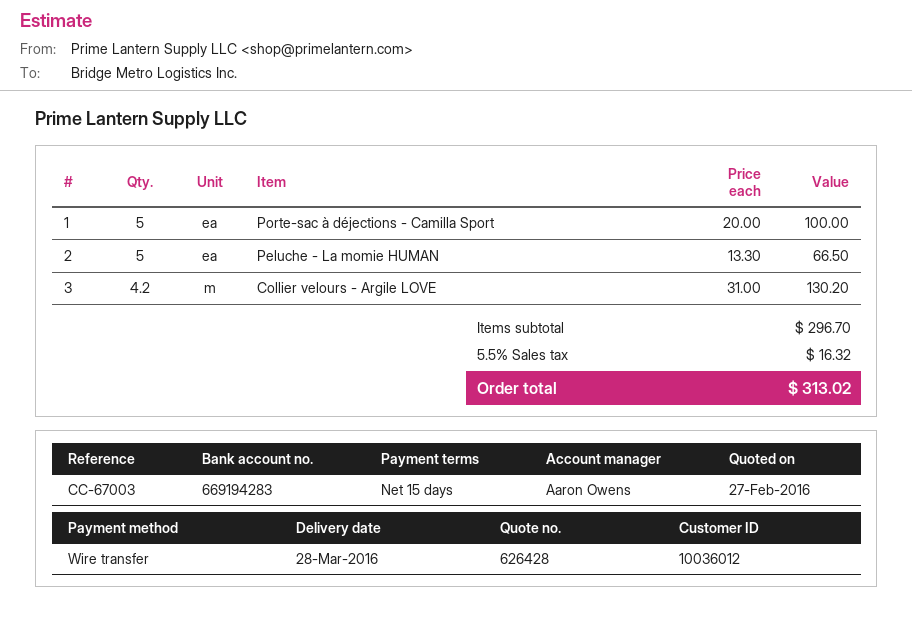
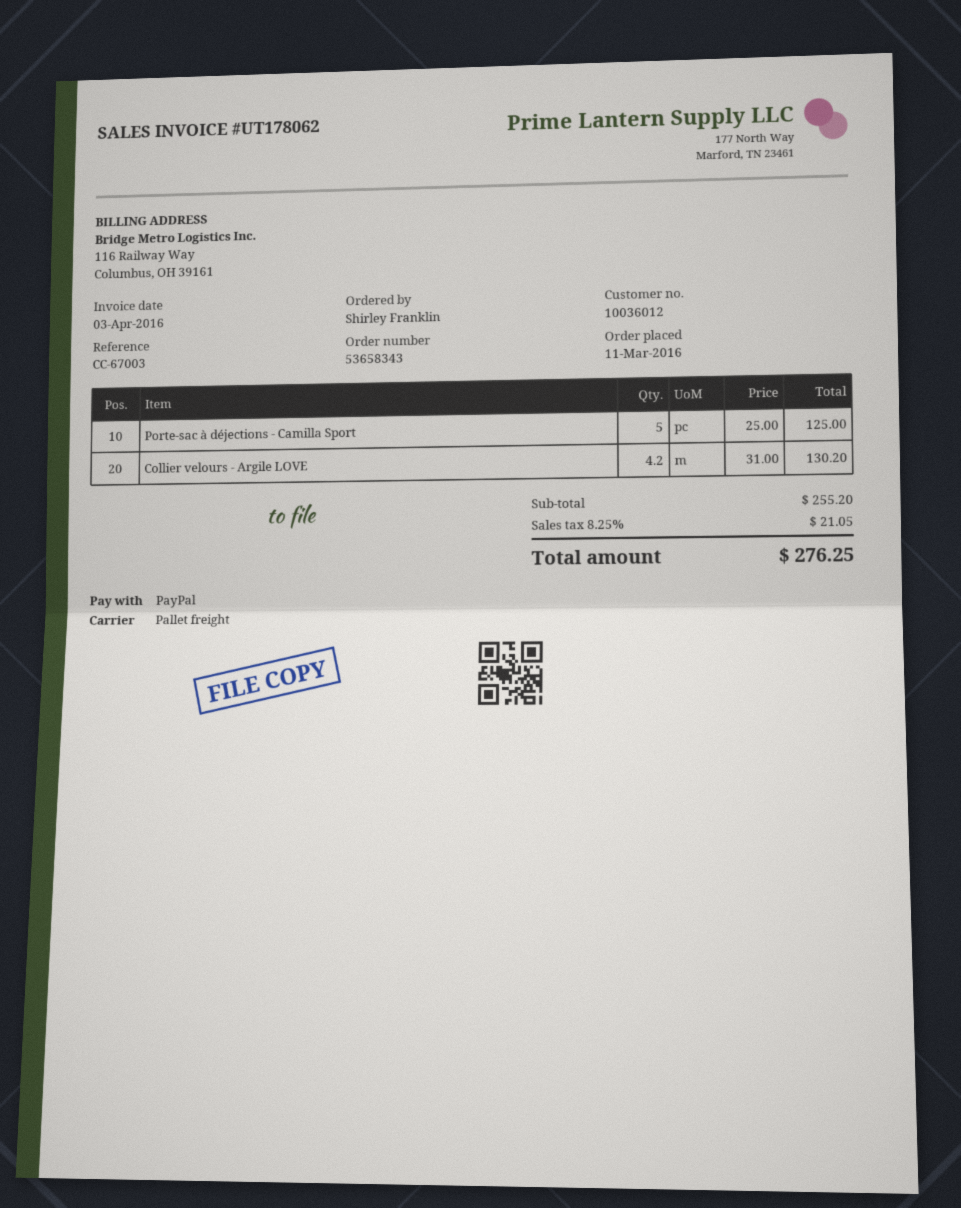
payment method: bank transfer -> PayPal
Porte-sac à déjections - Camilla Sport: 5 x 20.00 = 100.00 -> 5 x 25.00 = 125.00
Peluche - La momie HUMAN: 5 x 13.30 = 66.50 -> none
subtotal: 296.70 -> 255.20
tax: 5.5% = 16.32 -> 8.25% = 21.05
total: 313.02 -> 276.25

